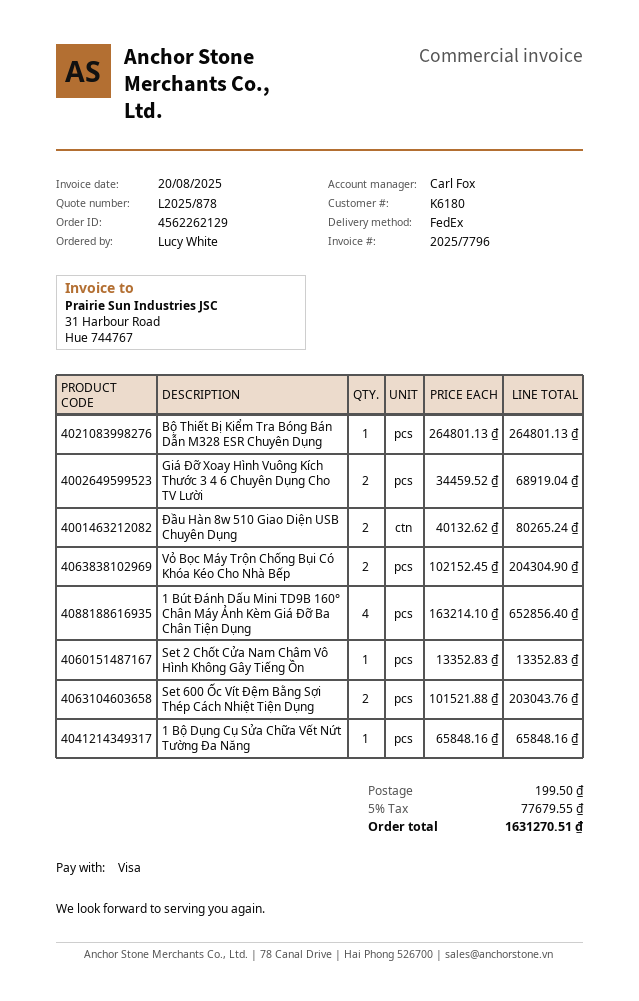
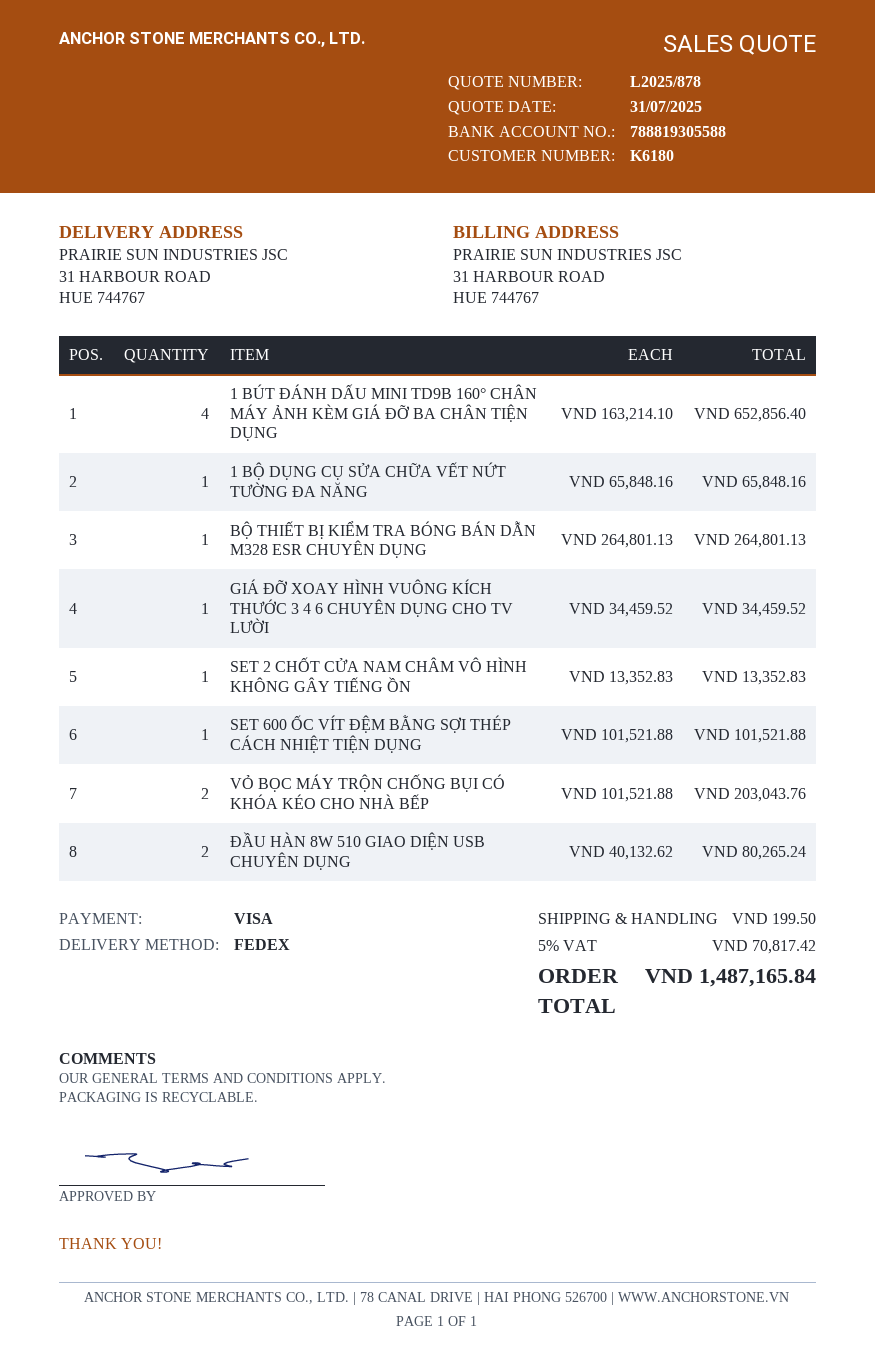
Giá Đỡ Xoay Hình Vuông Kích Thước 3 4 6 Chuyên Dụng Cho TV Lười: 2 x 34459.52 = 68919.04 -> 1 x 34459.52 = 34459.52
Vỏ Bọc Máy Trộn Chống Bụi Có Khóa Kéo Cho Nhà Bếp: 2 x 102152.45 = 204304.90 -> 2 x 101521.88 = 203043.76
Set 600 Ốc Vít Đệm Bằng Sợi Thép Cách Nhiệt Tiện Dụng: 2 x 101521.88 = 203043.76 -> 1 x 101521.88 = 101521.88
tax: 5% = 77679.55 -> 5% = 70817.42
total: 1631270.51 -> 1487165.84

